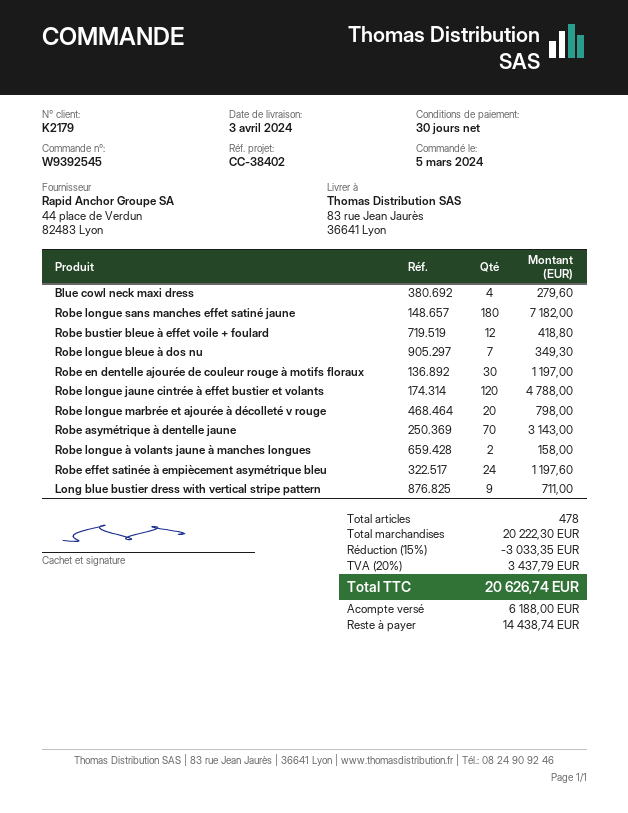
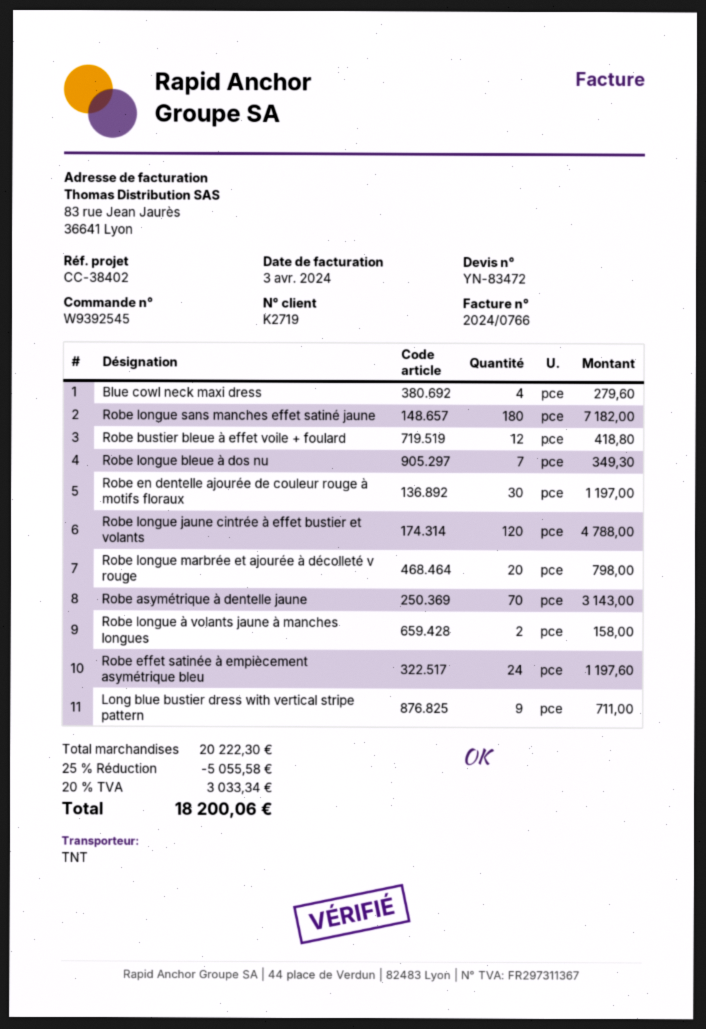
customer number: K2179 -> K2719
discount: 15% = 3033.35 -> 25% = 5055.58
tax: 20% = 3437.79 -> 20% = 3033.34
total: 20626.74 -> 18200.06

